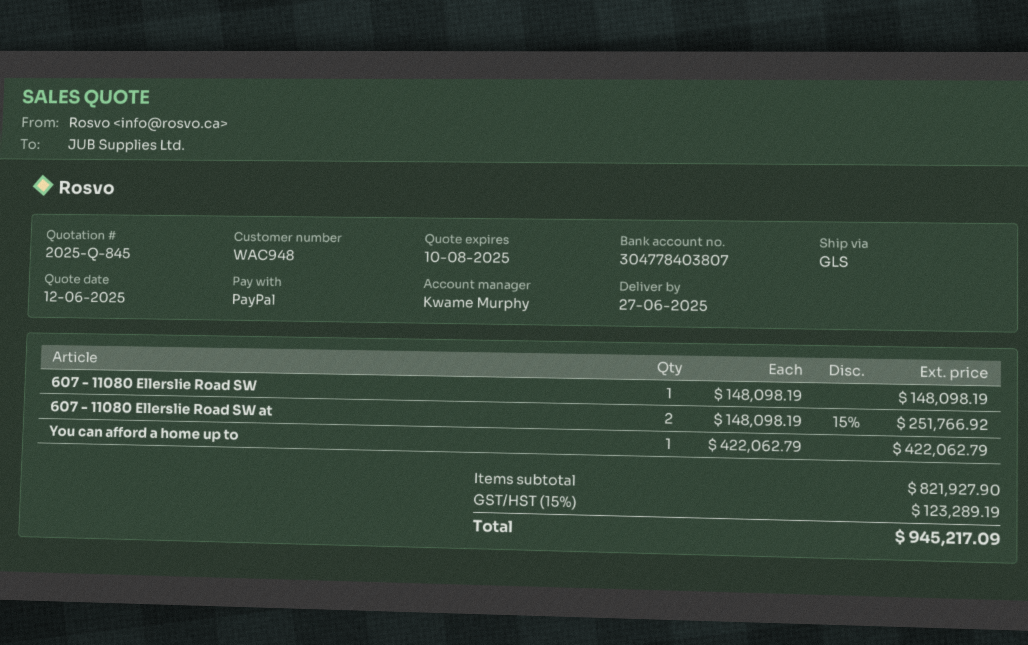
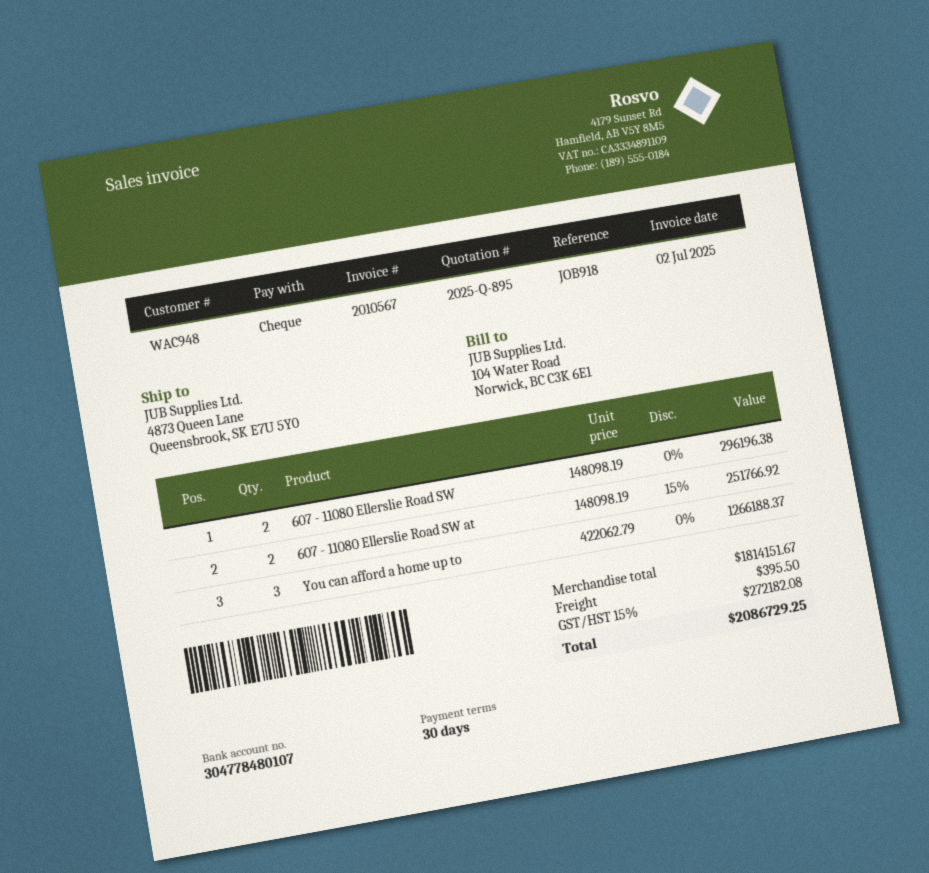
quote number: 2025-Q-845 -> 2025-Q-895
payment method: PayPal -> cheque
bank account: 304778403807 -> 304778480107
607 - 11080 Ellerslie Road SW: 1 x 148098.19 = 148098.19 -> 2 x 148098.19 = 296196.38
You can afford a home up to: 1 x 422062.79 = 422062.79 -> 3 x 422062.79 = 1266188.37
subtotal: 821927.90 -> 1814151.67
shipping: none -> 395.50
tax: 15% = 123289.19 -> 15% = 272182.08
total: 945217.09 -> 2086729.25

